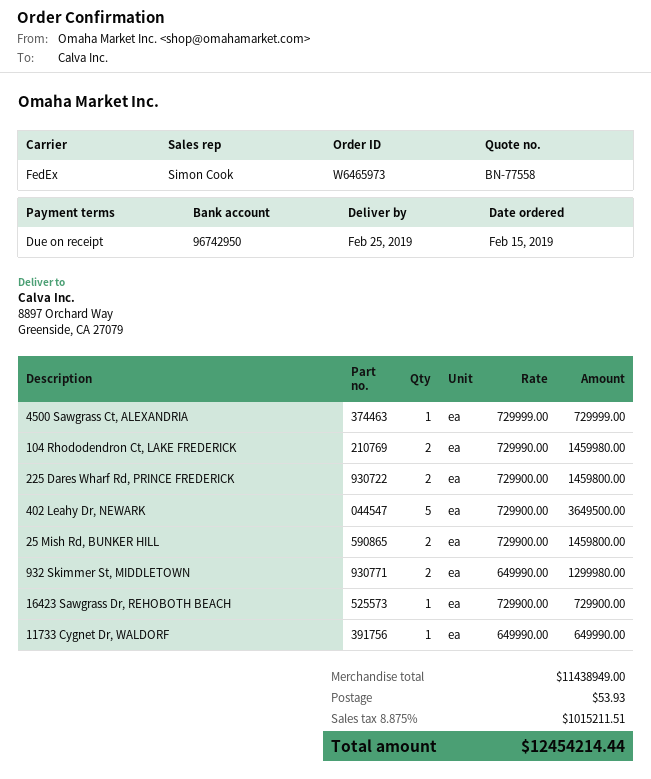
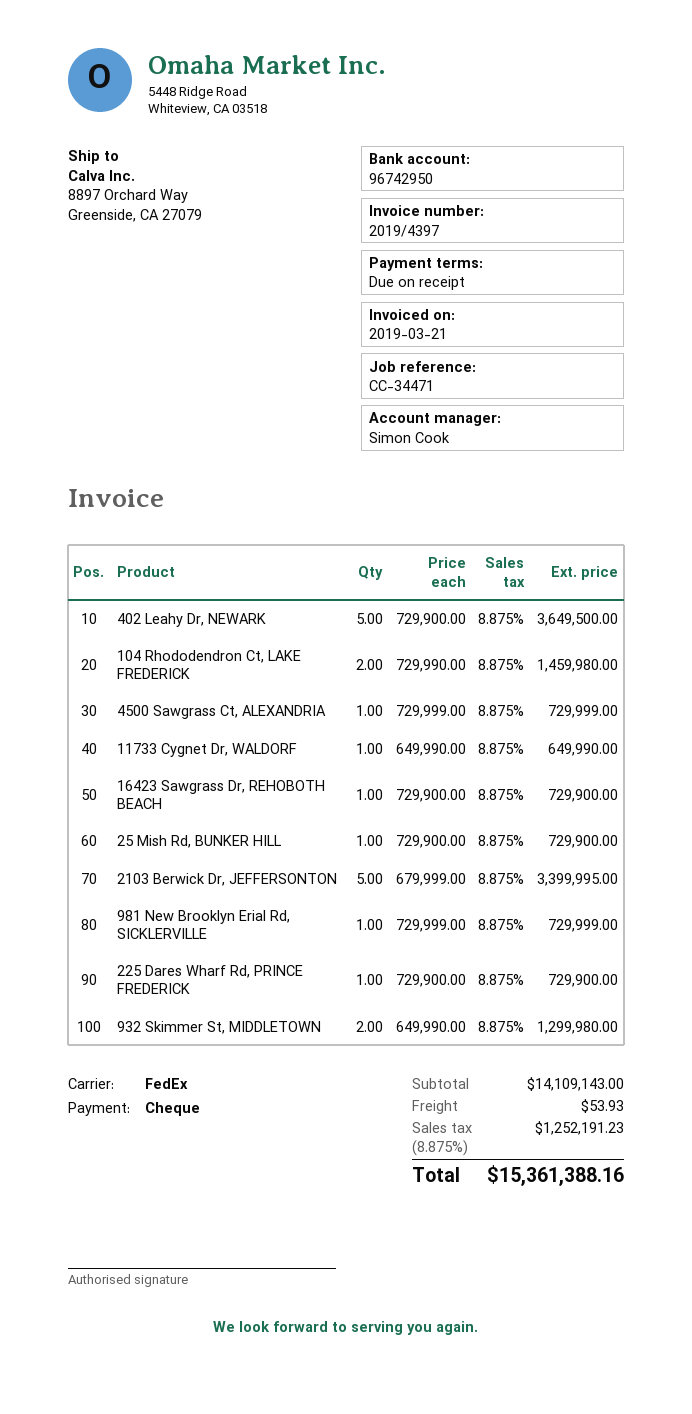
225 Dares Wharf Rd, PRINCE FREDERICK: 2 x 729900.00 = 1459800.00 -> 1 x 729900.00 = 729900.00
25 Mish Rd, BUNKER HILL: 2 x 729900.00 = 1459800.00 -> 1 x 729900.00 = 729900.00
2103 Berwick Dr, JEFFERSONTON: none -> 5 x 679999.00 = 3399995.00
981 New Brooklyn Erial Rd, SICKLERVILLE: none -> 1 x 729999.00 = 729999.00
subtotal: 11438949.00 -> 14109143.00
tax: 8.875% = 1015211.51 -> 8.875% = 1252191.23
total: 12454214.44 -> 15361388.16

